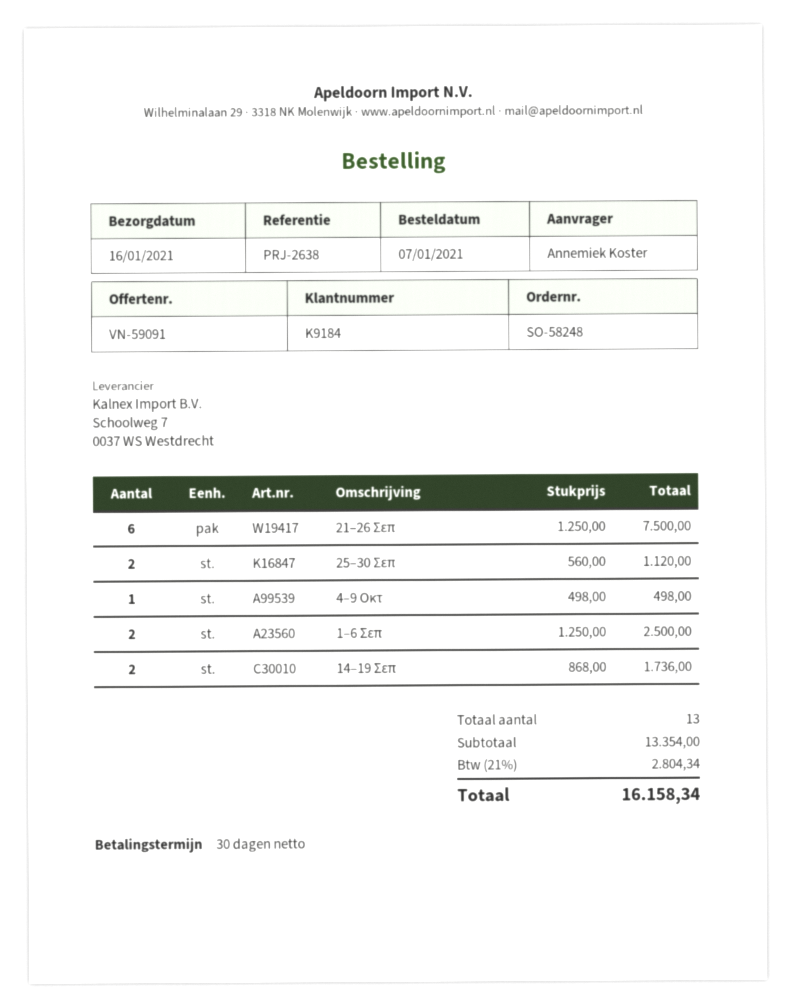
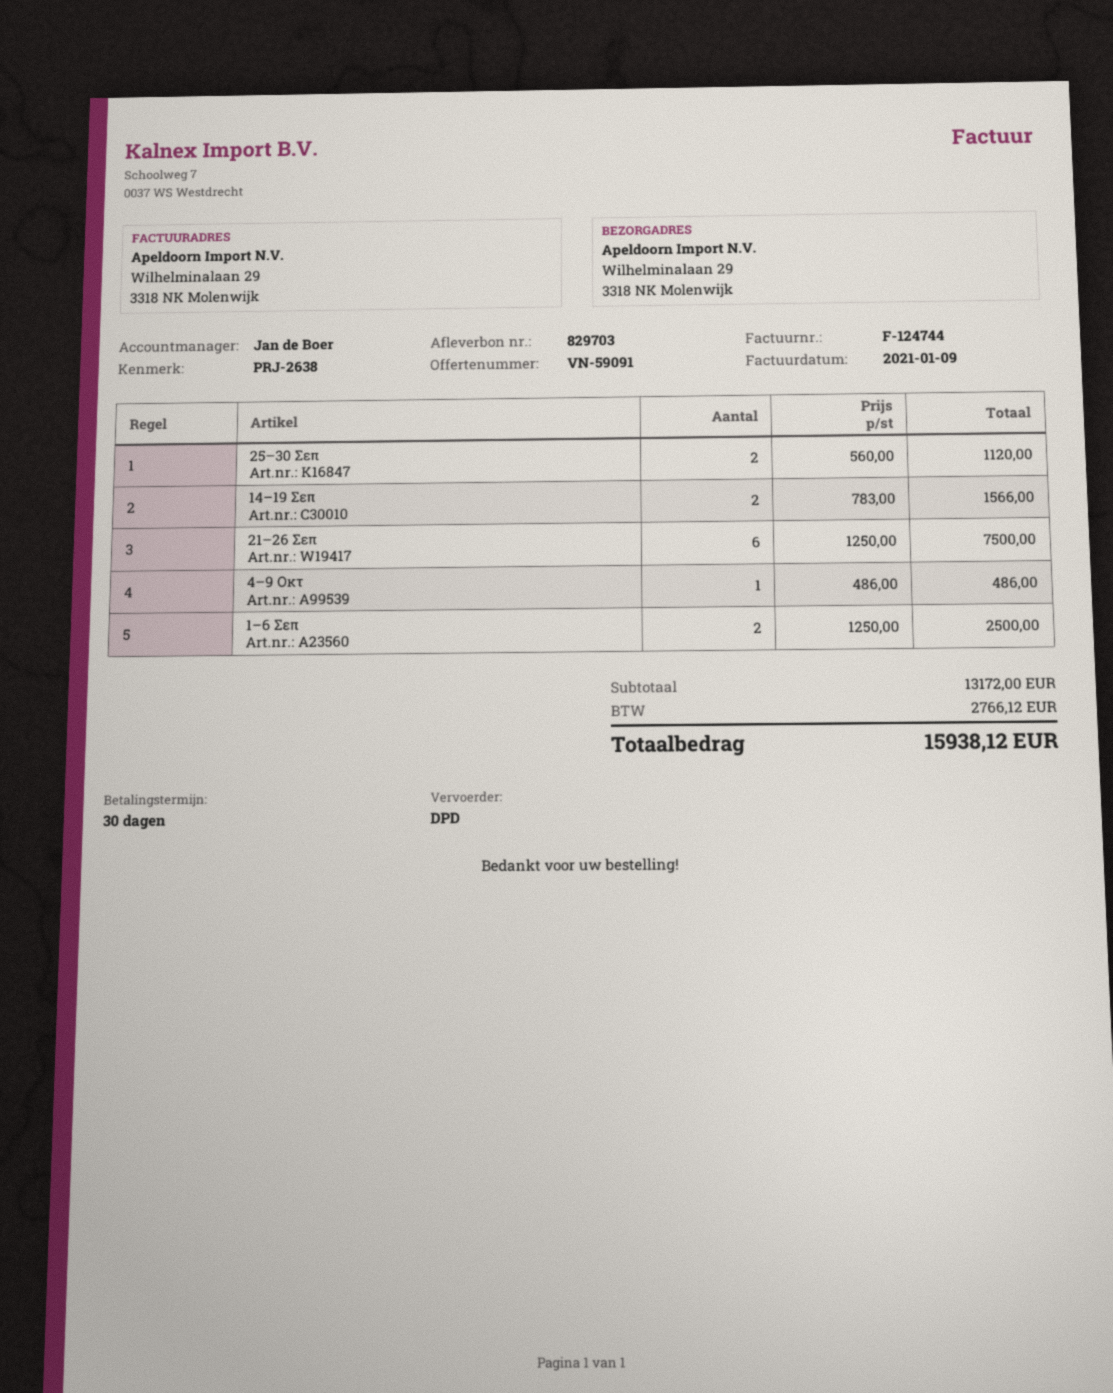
4–9 Οκτ: 1 x 498.00 = 498.00 -> 1 x 486.00 = 486.00
14–19 Σεπ: 2 x 868.00 = 1736.00 -> 2 x 783.00 = 1566.00
subtotal: 13354.00 -> 13172.00
tax: 2804.34 -> 2766.12
total: 16158.34 -> 15938.12

